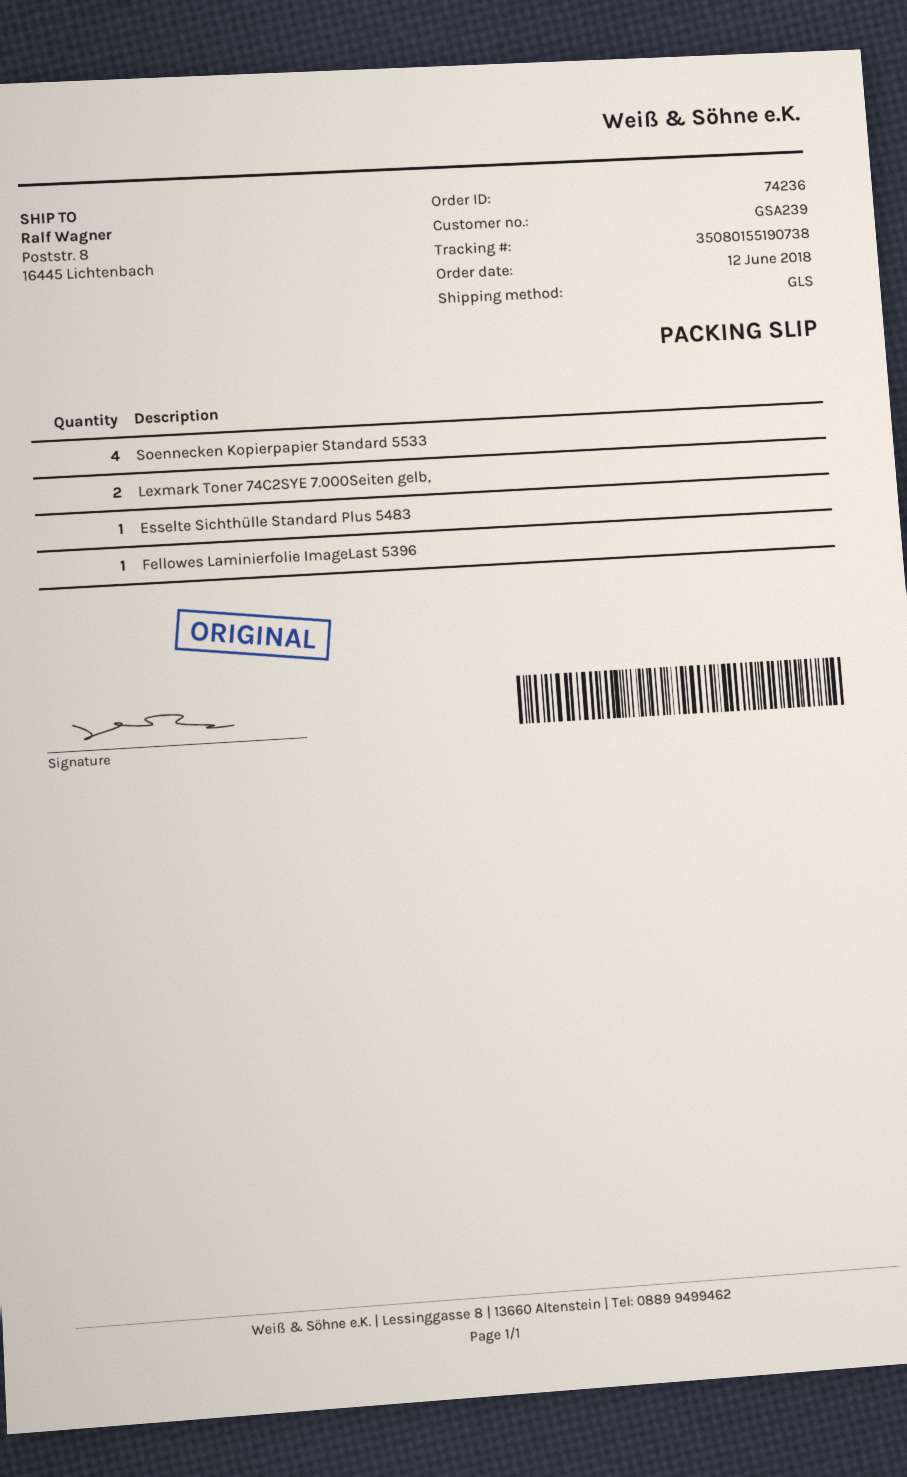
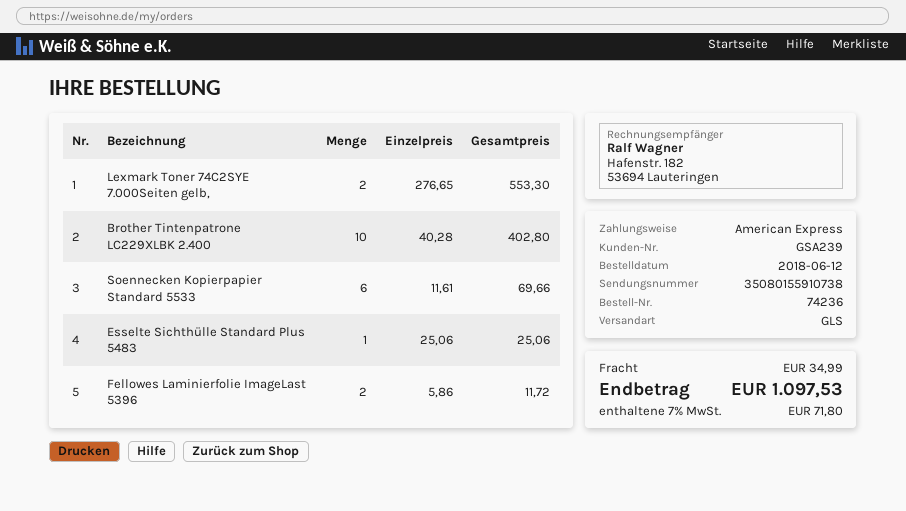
tracking number: 35080155190738 -> 35080155910738
Soennecken Kopierpapier Standard 5533: 4 -> 6
Fellowes Laminierfolie ImageLast 5396: 1 -> 2
Brother Tintenpatrone LC229XLBK 2.400: none -> 10

